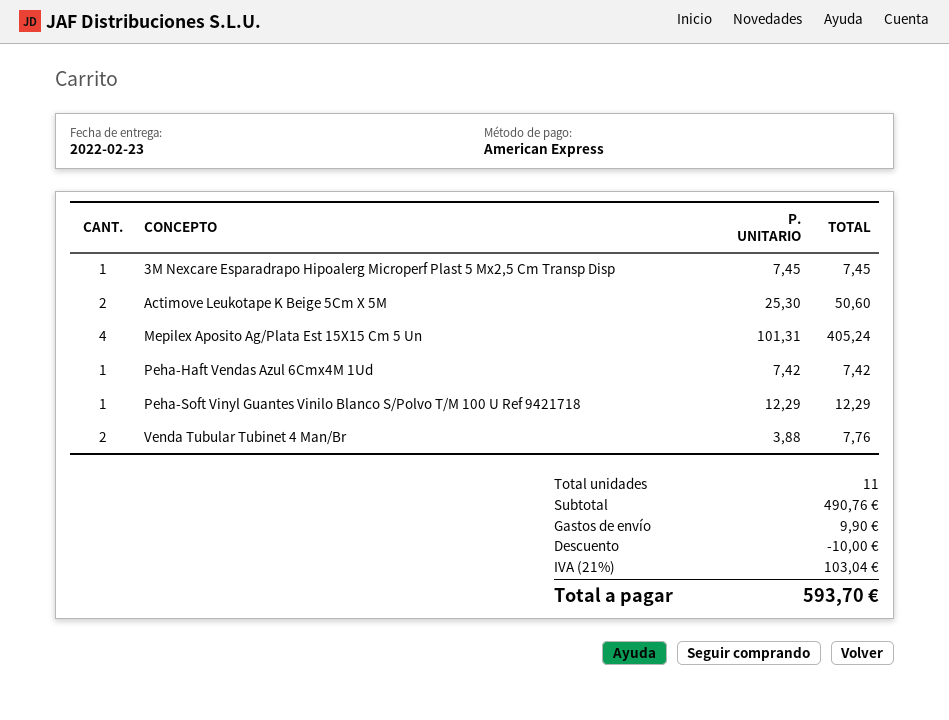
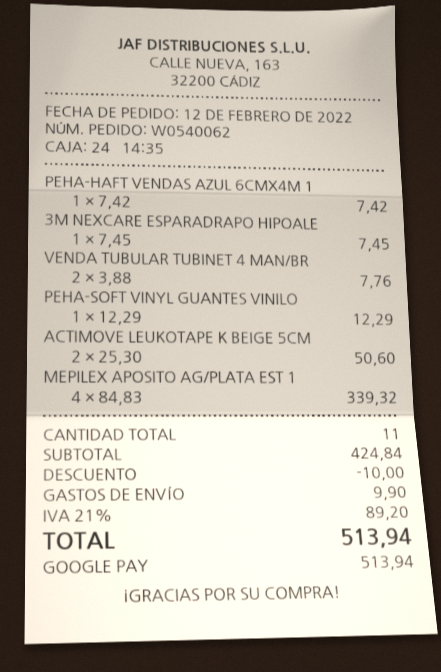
payment method: American Express -> Google Pay
Mepilex Aposito Ag/Plata Est 15X15 Cm 5 Un: 4 x 101.31 = 405.24 -> 4 x 84.83 = 339.32
subtotal: 490.76 -> 424.84
tax: 21% = 103.04 -> 21% = 89.20
total: 593.70 -> 513.94

